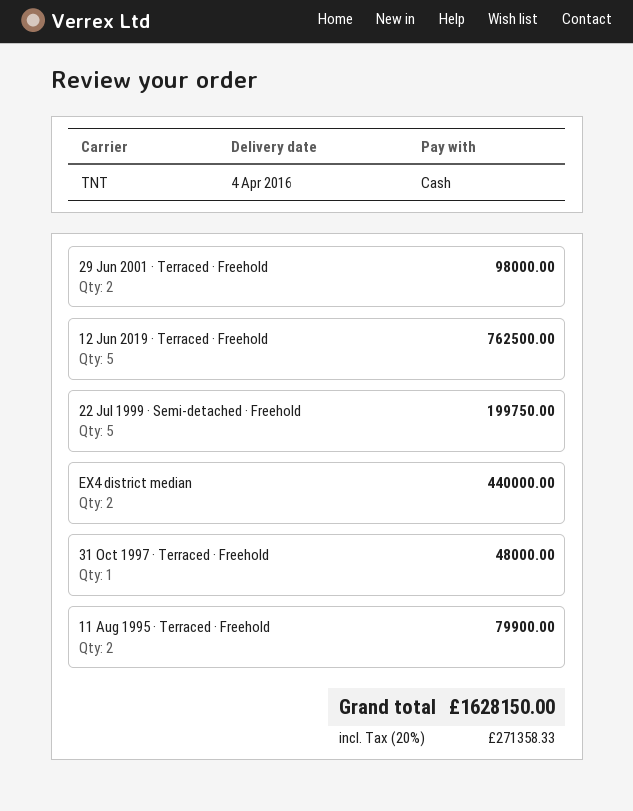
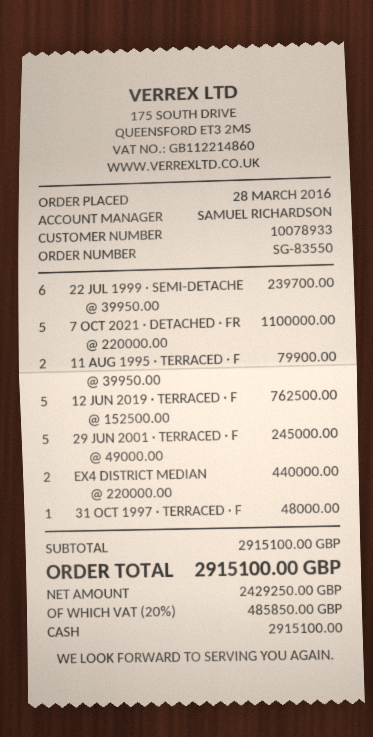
29 Jun 2001 · Terraced · Freehold: 2 for 98000.00 -> 5 for 245000.00
22 Jul 1999 · Semi-detached · Freehold: 5 for 199750.00 -> 6 for 239700.00
7 OCT 2021 · DETACHED · FR: none -> 5 for 1100000.00
tax: 20% = 271358.33 -> 20% = 485850.00
total: 1628150.00 -> 2915100.00

